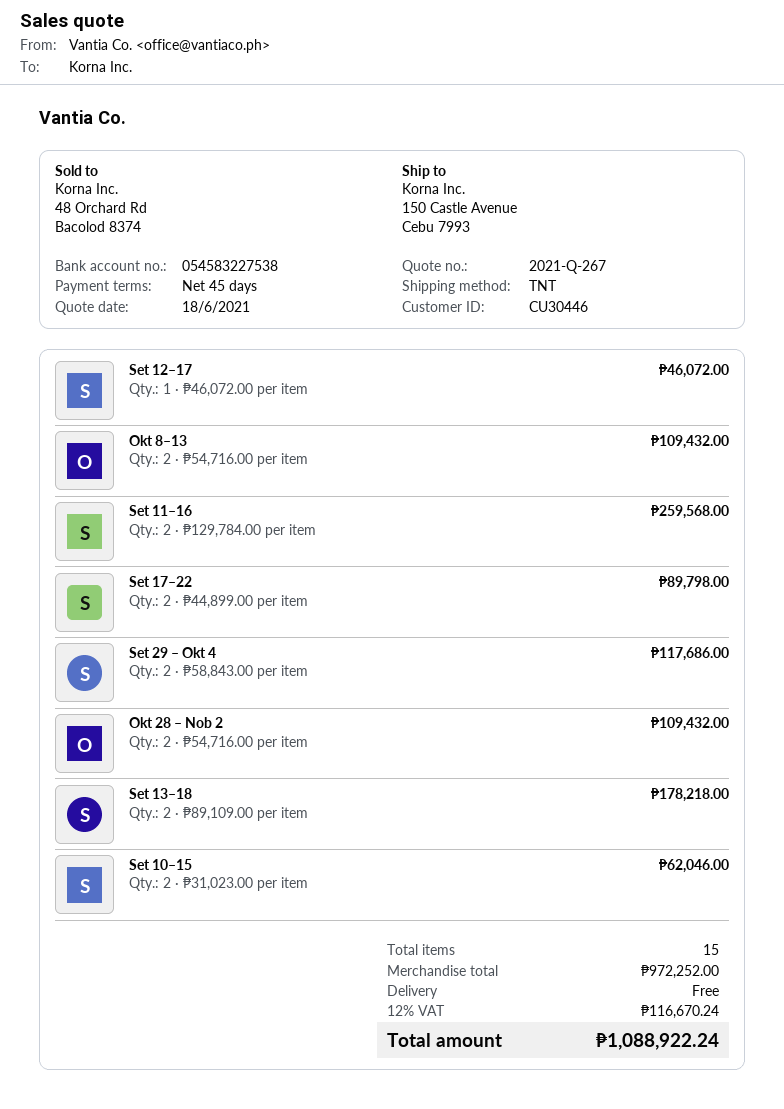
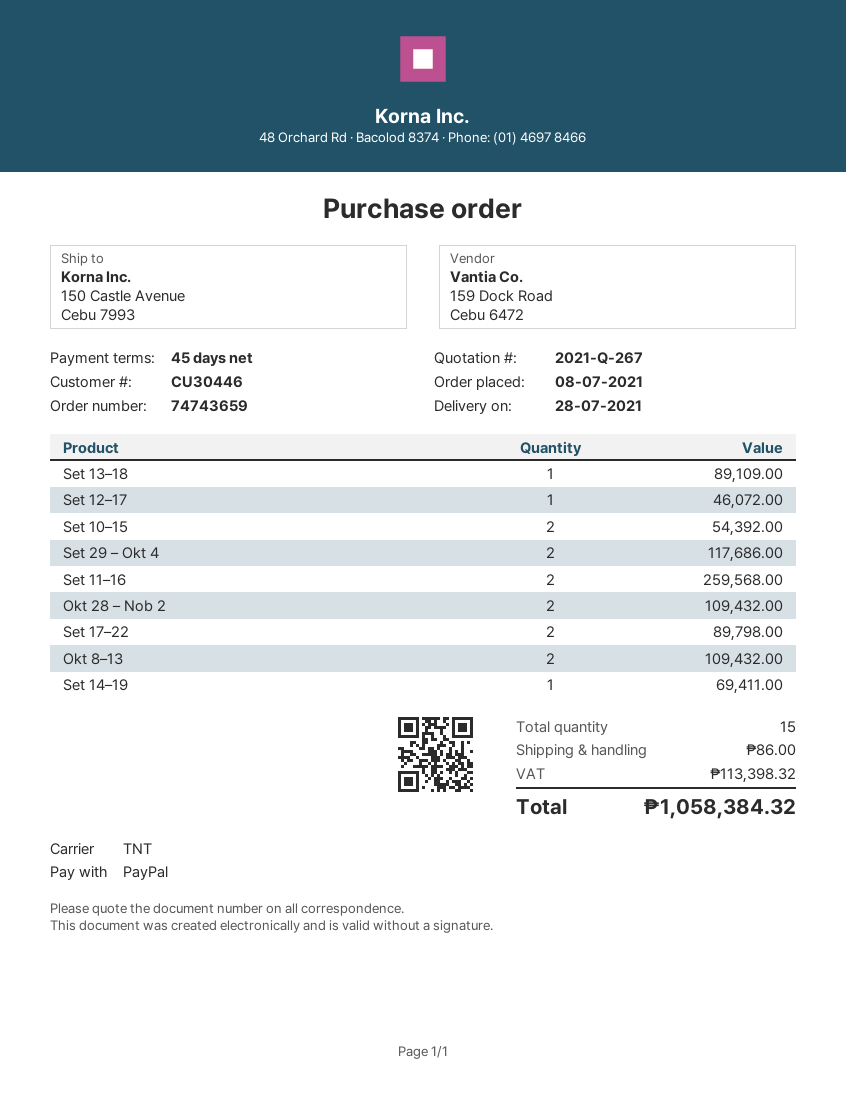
Set 13–18: 2 for 178218.00 -> 1 for 89109.00
Set 10–15: 2 for 62046.00 -> 2 for 54392.00
Set 14–19: none -> 1 for 69411.00
shipping: 0.00 -> 86.00
tax: 116670.24 -> 113398.32
total: 1088922.24 -> 1058384.32

